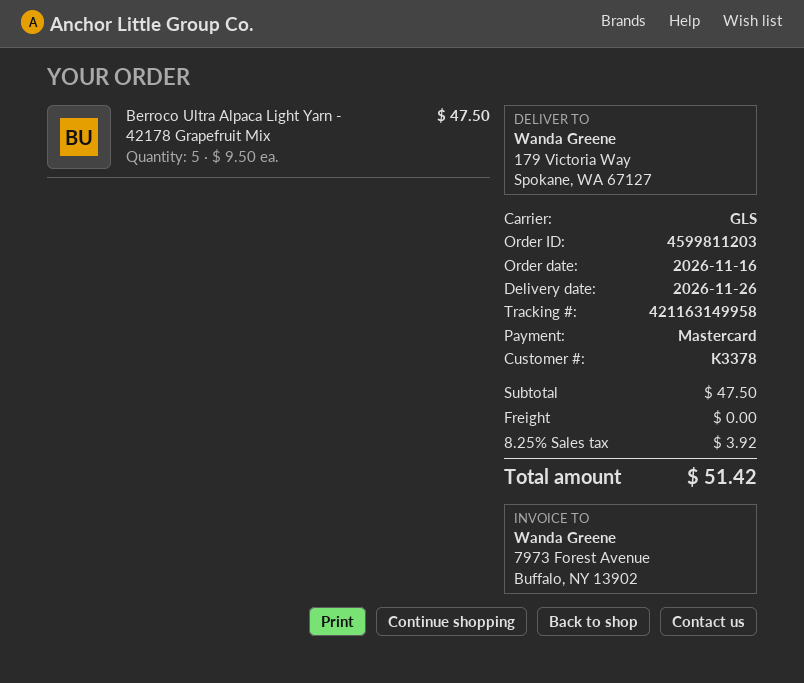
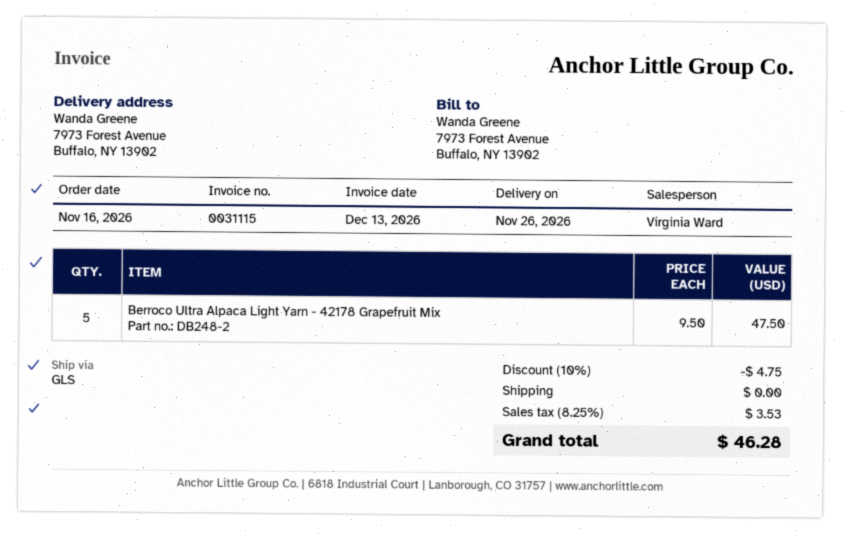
ship to: 179 Victoria Way, Spokane, WA 67127 -> 7973 Forest Avenue, Buffalo, NY 13902
discount: none -> 10% = 4.75
tax: 8.25% = 3.92 -> 8.25% = 3.53
total: 51.42 -> 46.28

